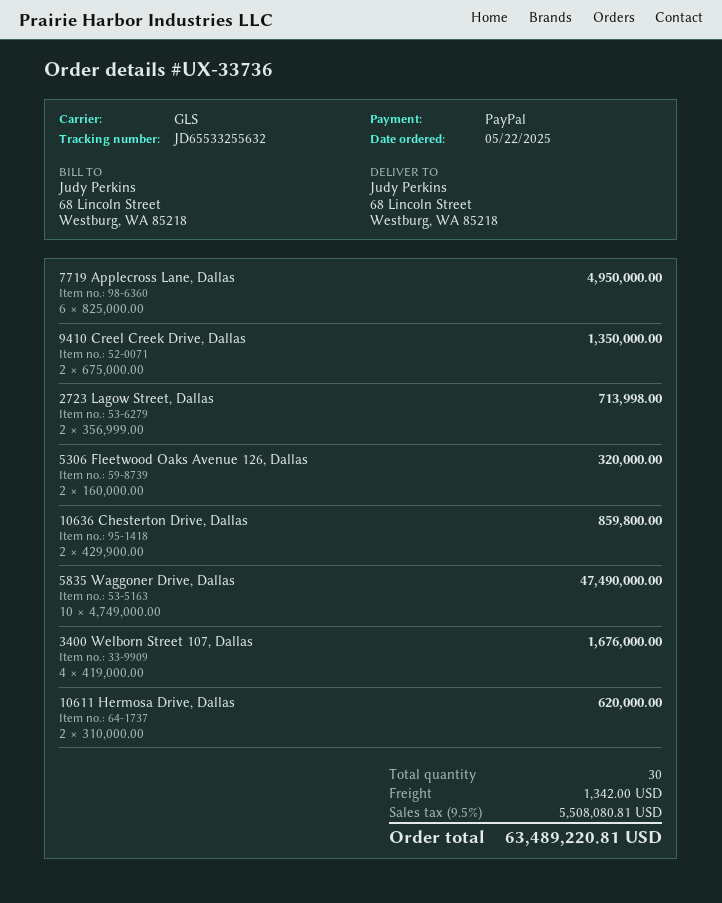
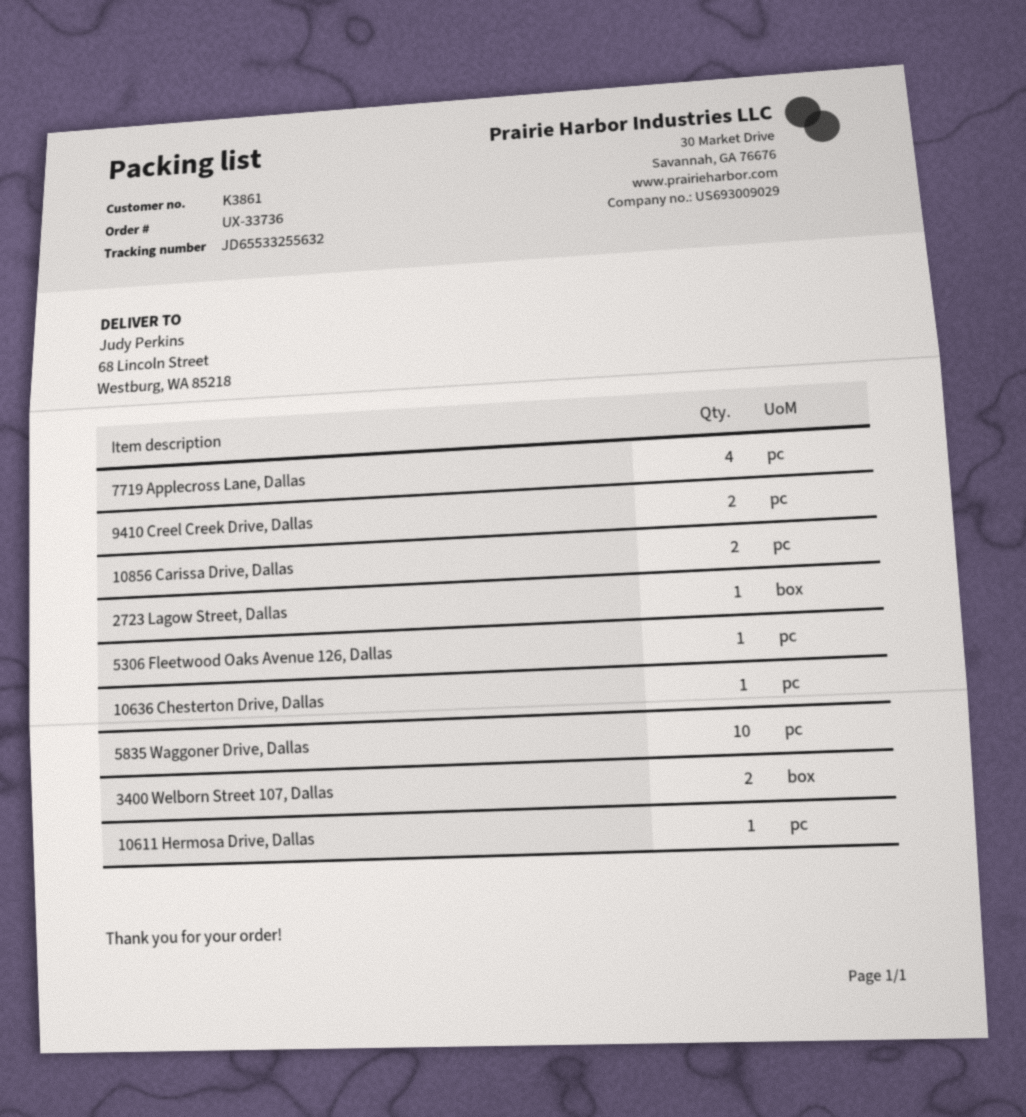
7719 Applecross Lane, Dallas: 6 -> 4
2723 Lagow Street, Dallas: 2 -> 1
5306 Fleetwood Oaks Avenue 126, Dallas: 2 -> 1
10636 Chesterton Drive, Dallas: 2 -> 1
3400 Welborn Street 107, Dallas: 4 -> 2
10611 Hermosa Drive, Dallas: 2 -> 1
10856 Carissa Drive, Dallas: none -> 2

